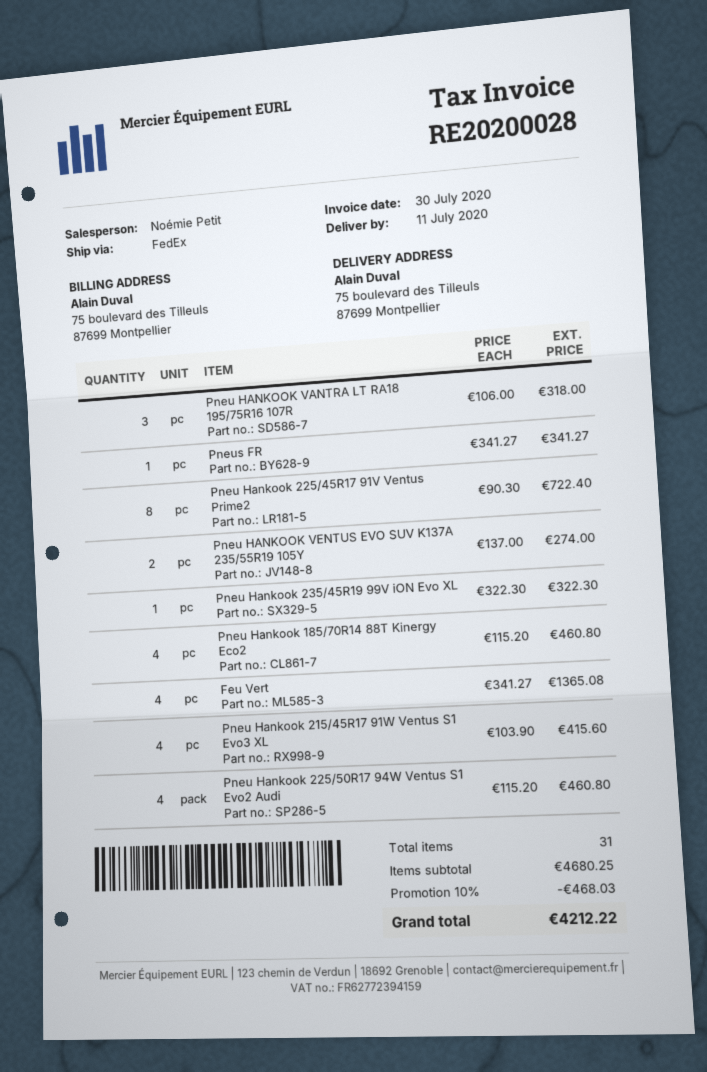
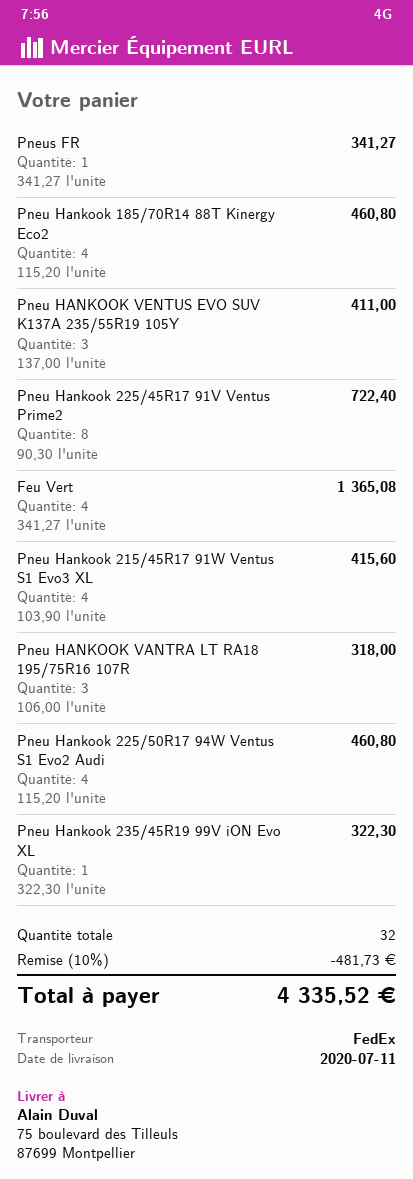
Pneu HANKOOK VENTUS EVO SUV K137A 235/55R19 105Y: 2 x 137.00 = 274.00 -> 3 x 137.00 = 411.00
total quantity: 31 -> 32
discount: 10% = 468.03 -> 10% = 481.73
total: 4212.22 -> 4335.52

